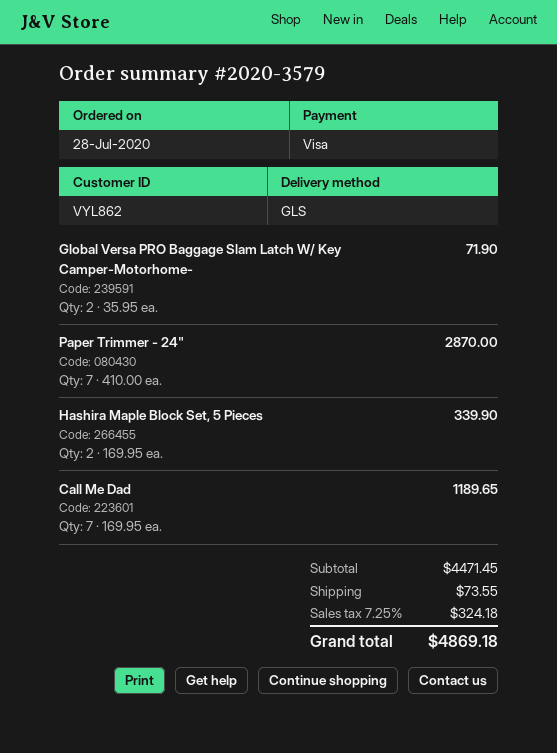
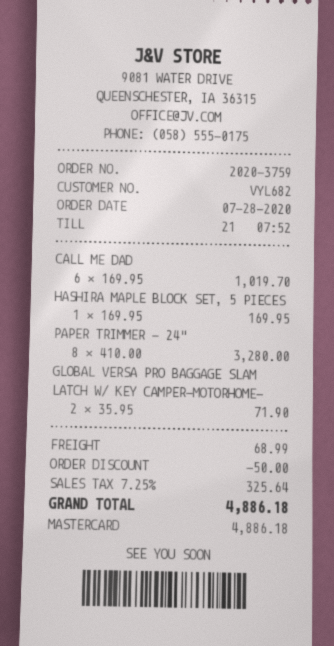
order number: 2020-3579 -> 2020-3759
customer number: VYL862 -> VYL682
payment method: Visa -> Mastercard
Paper Trimmer - 24": 7 x 410.00 = 2870.00 -> 8 x 410.00 = 3280.00
Hashira Maple Block Set, 5 Pieces: 2 x 169.95 = 339.90 -> 1 x 169.95 = 169.95
Call Me Dad: 7 x 169.95 = 1189.65 -> 6 x 169.95 = 1019.70
discount: none -> 50.00
shipping: 73.55 -> 68.99
tax: 7.25% = 324.18 -> 7.25% = 325.64
total: 4869.18 -> 4886.18

